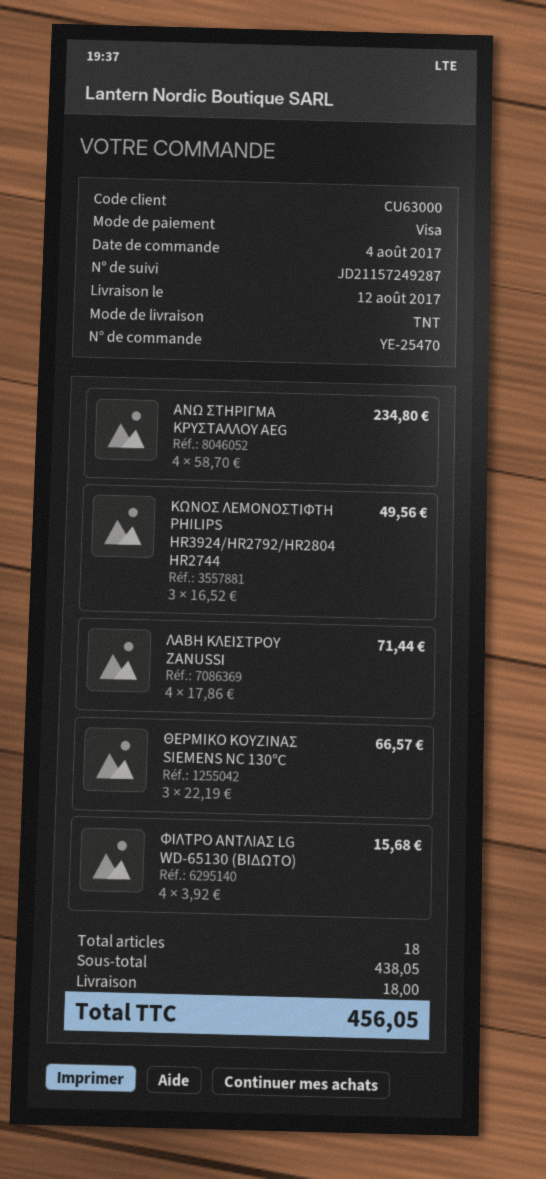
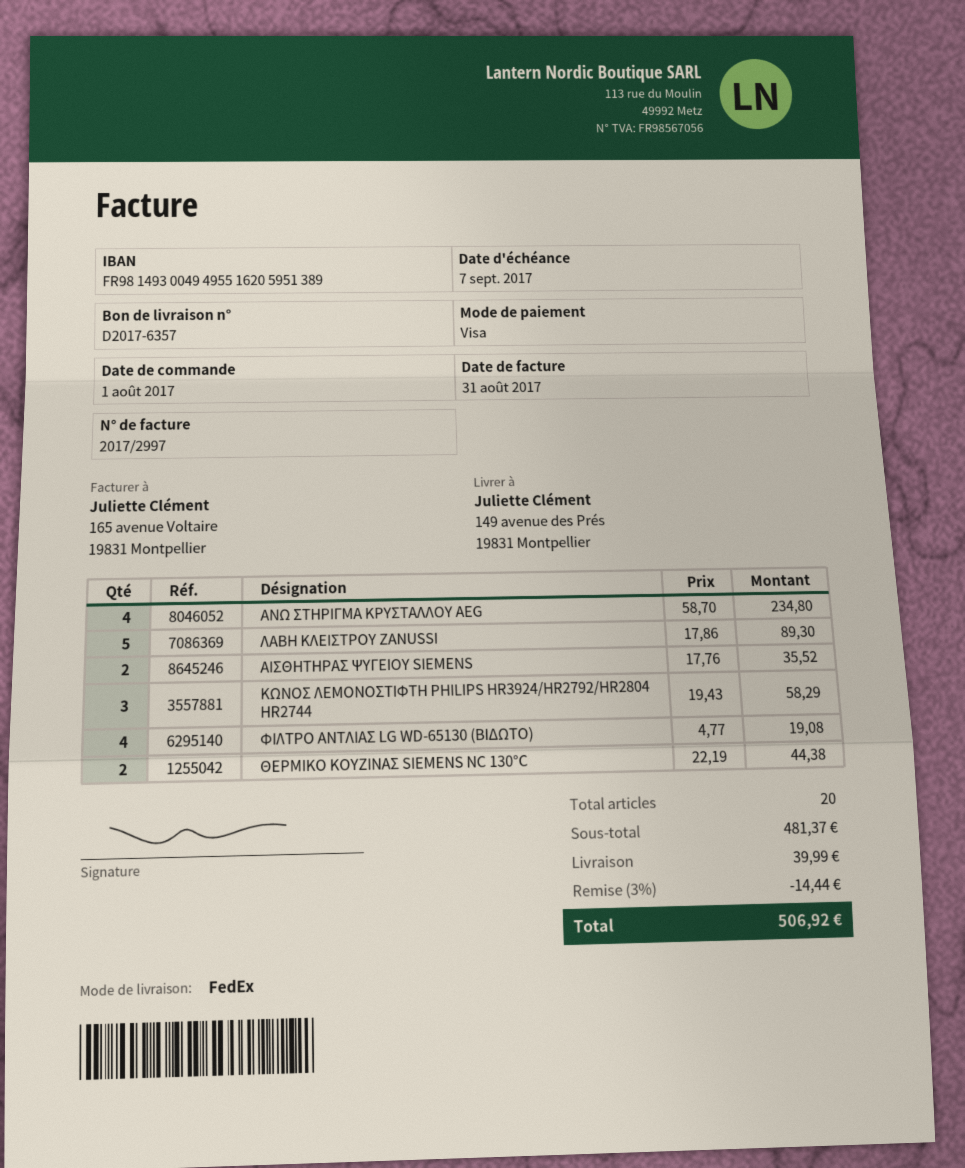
order date: 2017-08-04 -> 2017-08-01
shipping method: TNT -> FedEx
ΚΩΝΟΣ ΛΕΜΟΝΟΣΤΙΦΤΗ PHILIPS HR3924/HR2792/HR2804 ΗR2744: 3 x 16.52 = 49.56 -> 3 x 19.43 = 58.29
ΛΑΒΗ ΚΛΕΙΣΤΡΟΥ ZANUSSI: 4 x 17.86 = 71.44 -> 5 x 17.86 = 89.30
ΘΕΡΜΙΚΟ ΚΟΥΖΙΝΑΣ SIEMENS NC 130°C: 3 x 22.19 = 66.57 -> 2 x 22.19 = 44.38
ΦΙΛΤΡΟ ΑΝΤΛΙΑΣ LG WD-65130 (ΒΙΔΩΤΟ): 4 x 3.92 = 15.68 -> 4 x 4.77 = 19.08
ΑΙΣΘΗΤΗΡΑΣ ΨΥΓΕΙΟΥ SIEMENS: none -> 2 x 17.76 = 35.52
total quantity: 18 -> 20
subtotal: 438.05 -> 481.37
discount: none -> 3% = 14.44
shipping: 18.00 -> 39.99
total: 456.05 -> 506.92

